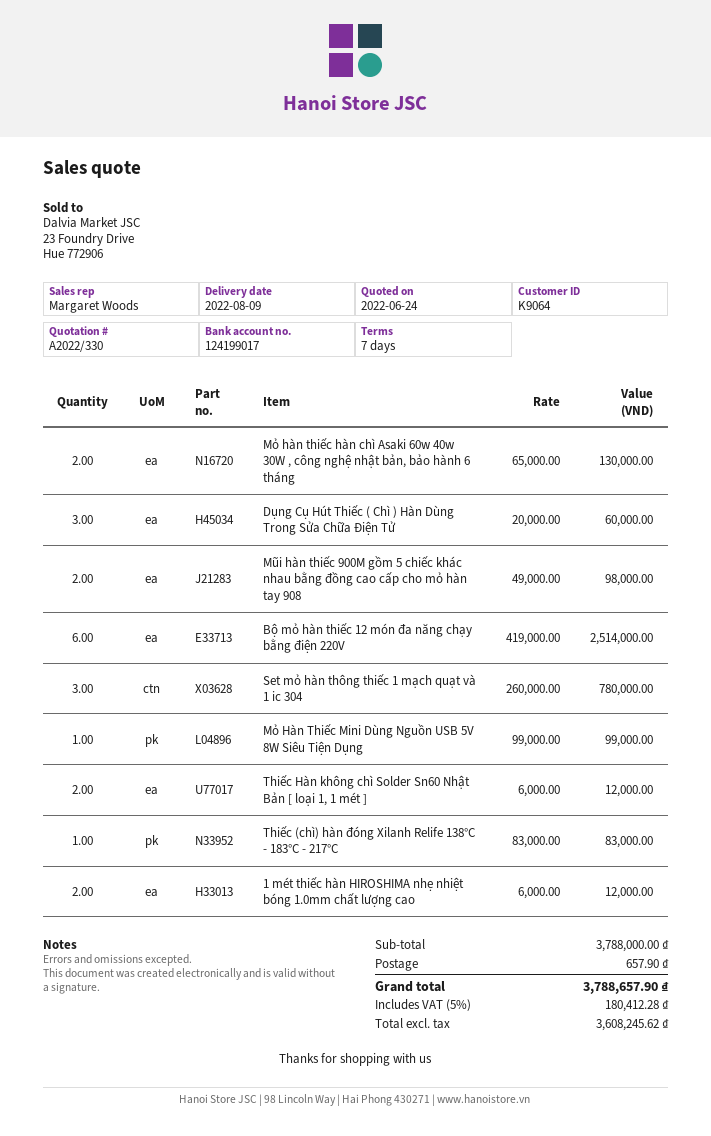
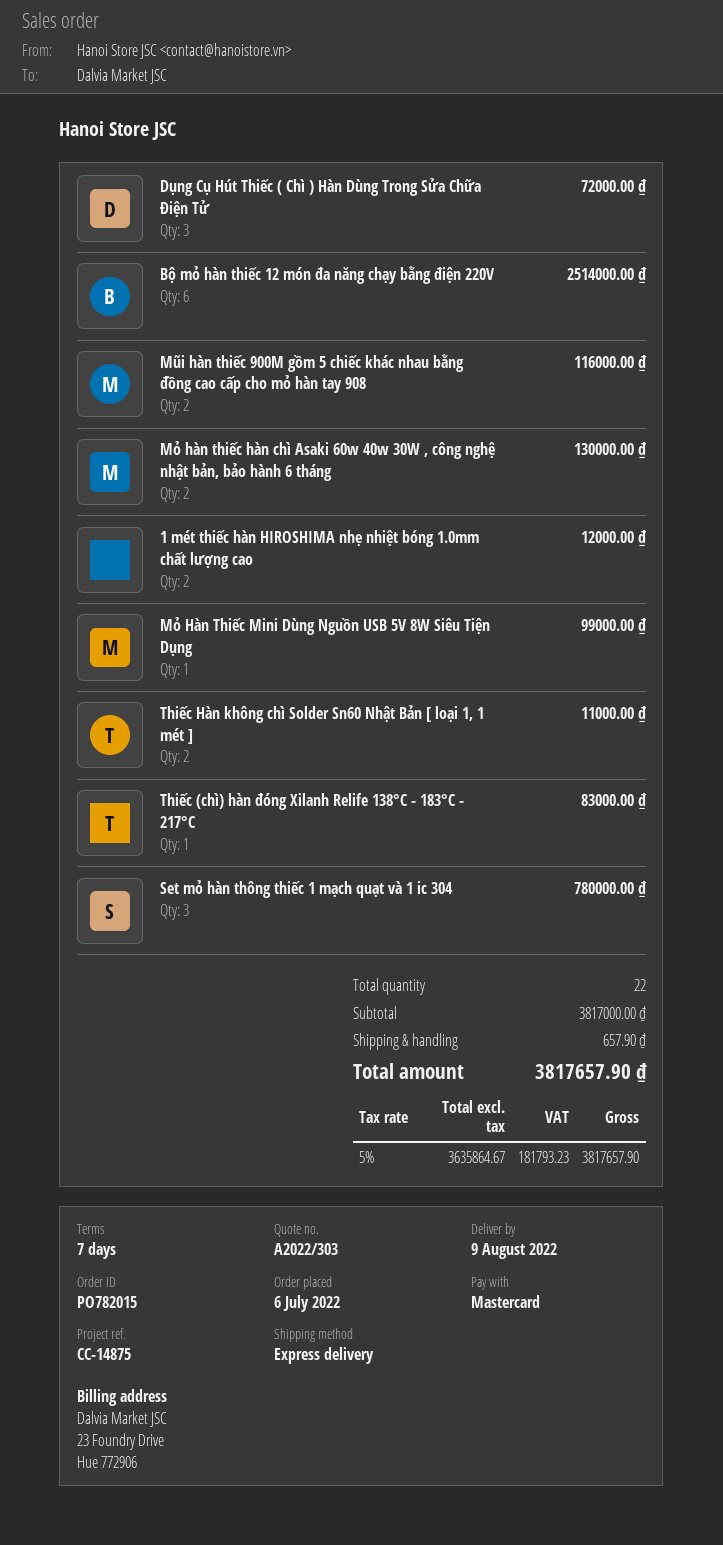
quote number: A2022/330 -> A2022/303
Dụng Cụ Hút Thiếc ( Chì ) Hàn Dùng Trong Sửa Chữa Điện Tử: 3 for 60000.00 -> 3 for 72000.00
Mũi hàn thiếc 900M gồm 5 chiếc khác nhau bằng đồng cao cấp cho mỏ hàn tay 908: 2 for 98000.00 -> 2 for 116000.00
Thiếc Hàn không chì Solder Sn60 Nhật Bản [ loại 1, 1 mét ]: 2 for 12000.00 -> 2 for 11000.00
subtotal: 3788000.00 -> 3817000.00
net: 3608245.62 -> 3635864.67
tax: 5% = 180412.28 -> 5% = 181793.23
total: 3788657.90 -> 3817657.90

